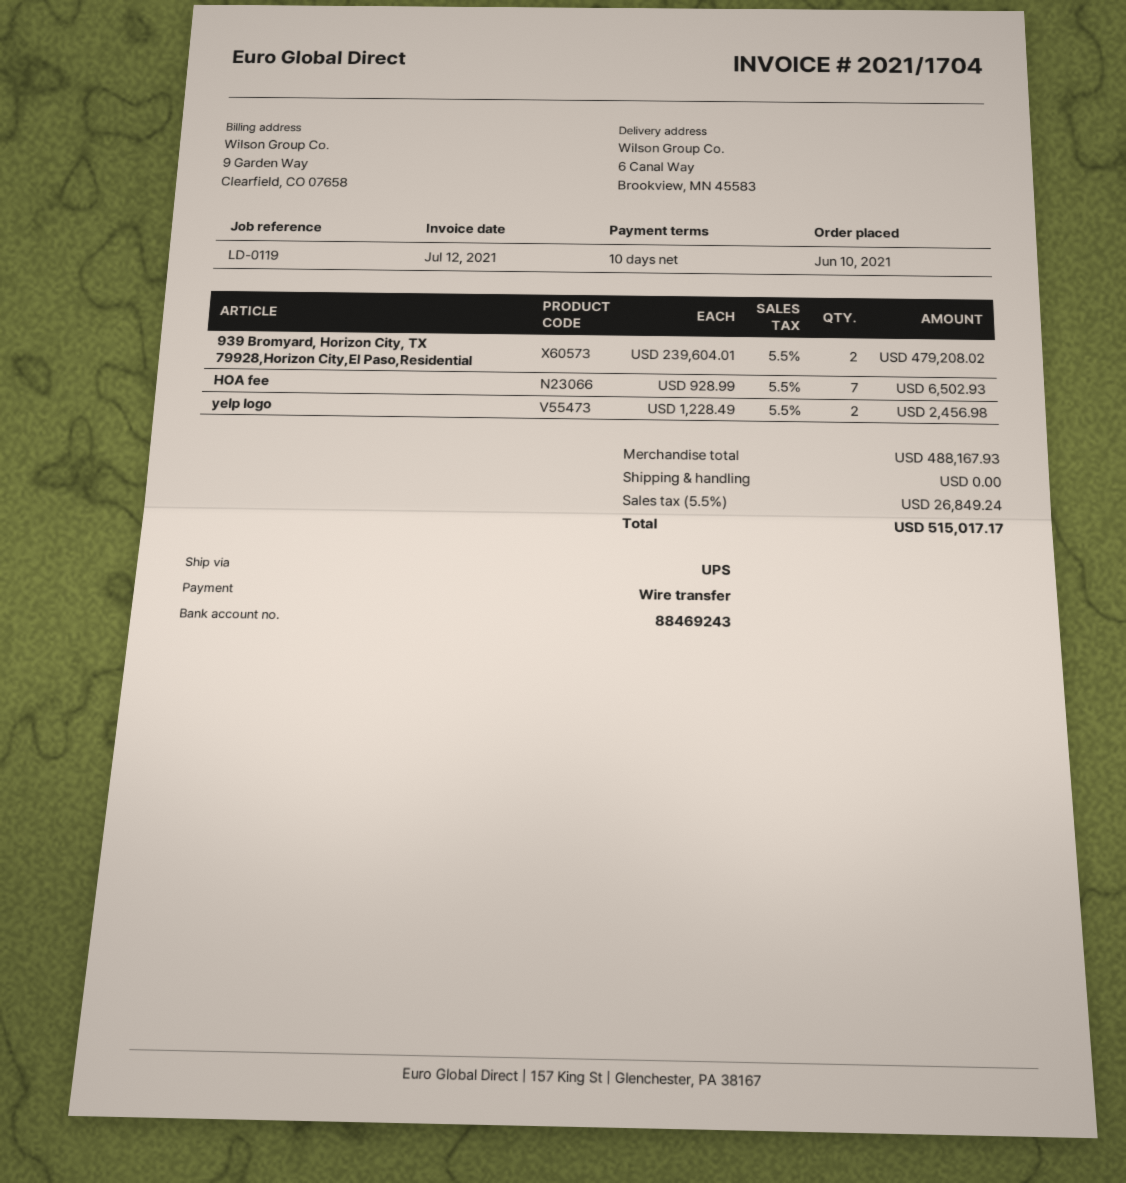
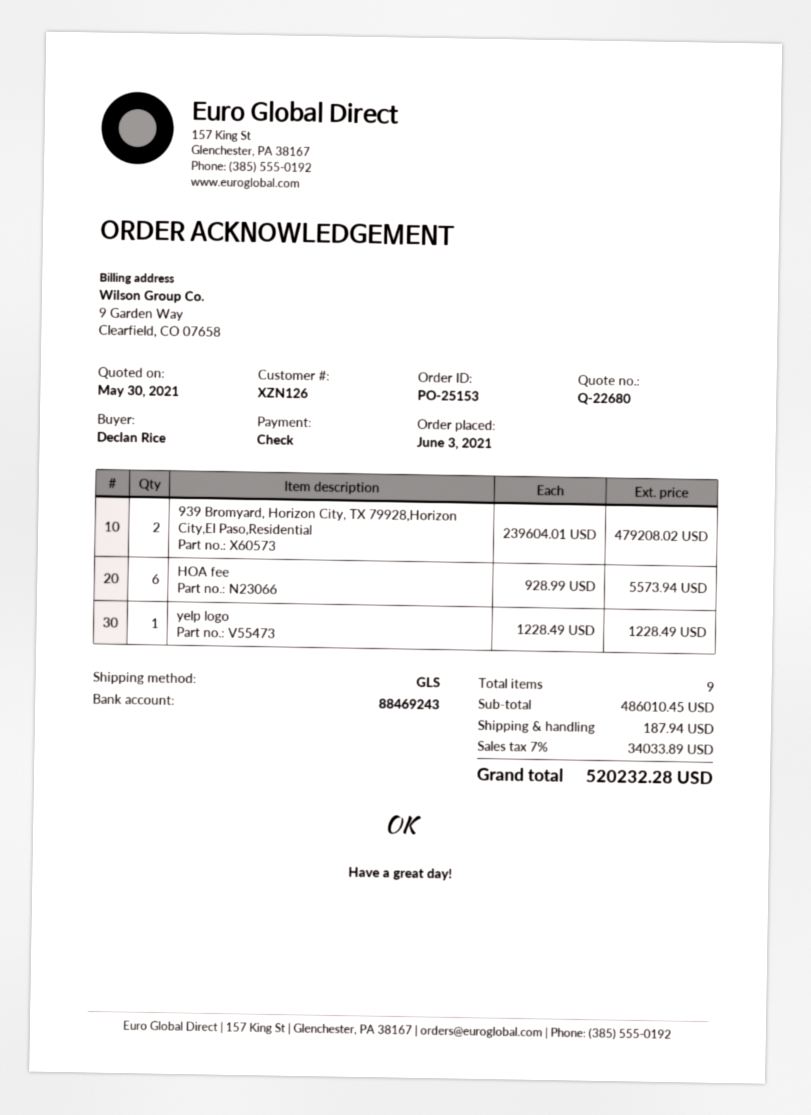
order date: 2021-06-10 -> 2021-06-03
payment method: bank transfer -> cheque
shipping method: UPS -> GLS
HOA fee: 7 x 928.99 = 6502.93 -> 6 x 928.99 = 5573.94
yelp logo: 2 x 1228.49 = 2456.98 -> 1 x 1228.49 = 1228.49
subtotal: 488167.93 -> 486010.45
shipping: 0.00 -> 187.94
tax: 5.5% = 26849.24 -> 7% = 34033.89
total: 515017.17 -> 520232.28

